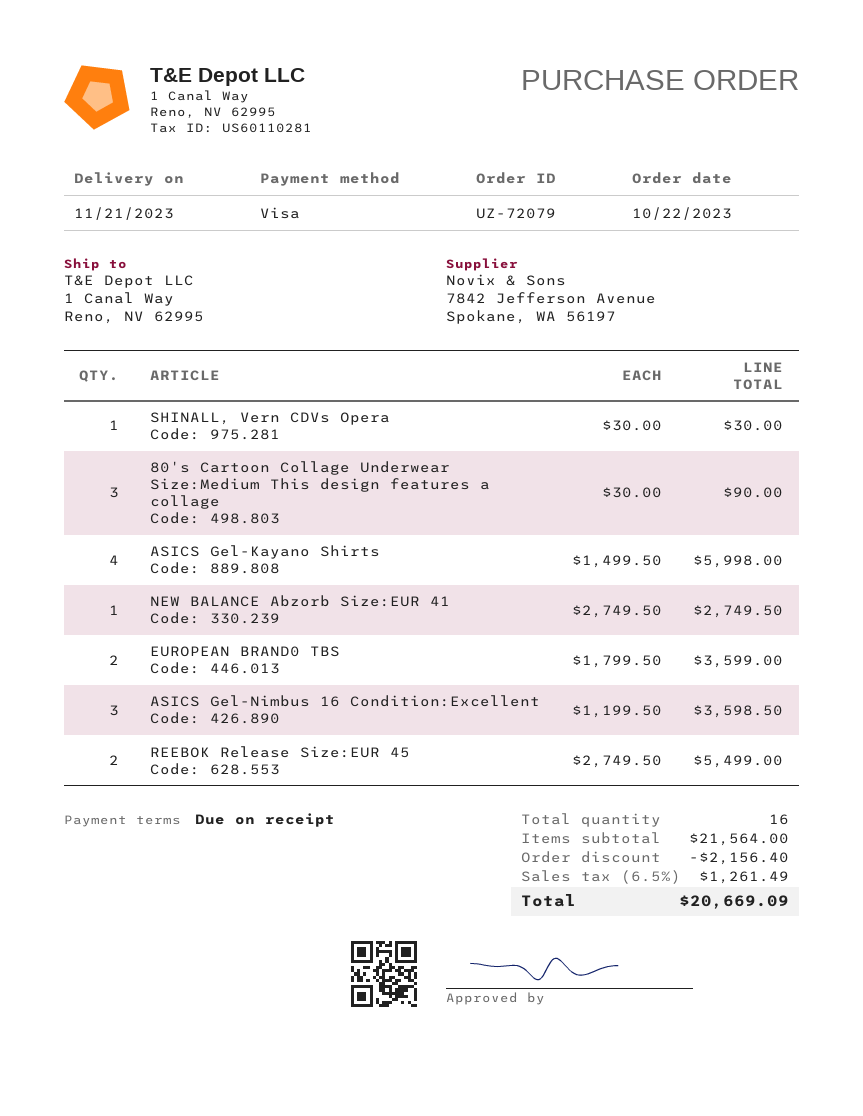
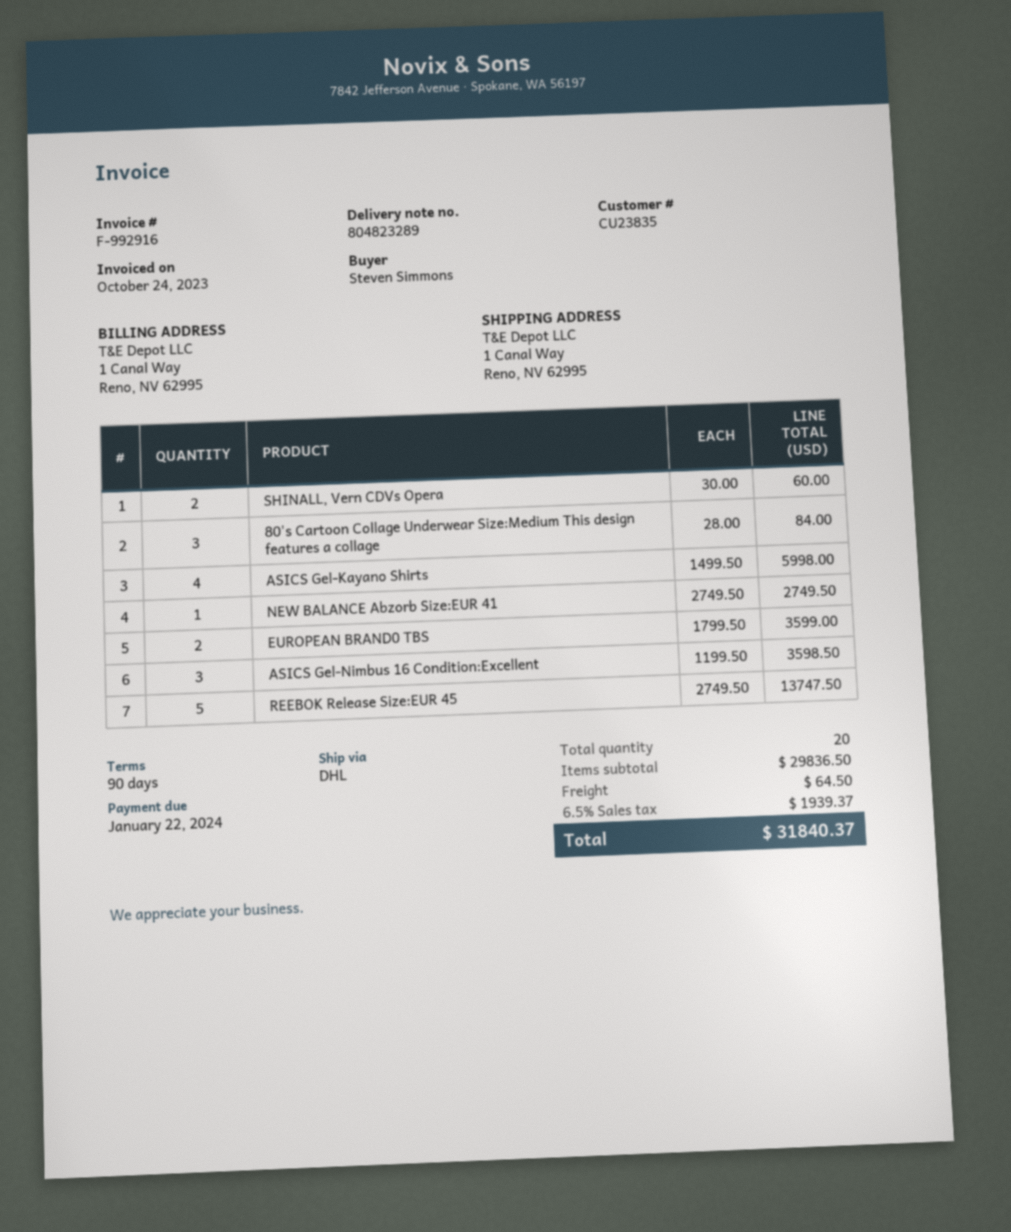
payment terms: on receipt -> 90 days
SHINALL, Vern CDVs Opera: 1 x 30.00 = 30.00 -> 2 x 30.00 = 60.00
80's Cartoon Collage Underwear Size:Medium This design features a collage: 3 x 30.00 = 90.00 -> 3 x 28.00 = 84.00
REEBOK Release Size:EUR 45: 2 x 2749.50 = 5499.00 -> 5 x 2749.50 = 13747.50
total quantity: 16 -> 20
subtotal: 21564.00 -> 29836.50
discount: 2156.40 -> none
shipping: none -> 64.50
tax: 6.5% = 1261.49 -> 6.5% = 1939.37
total: 20669.09 -> 31840.37

